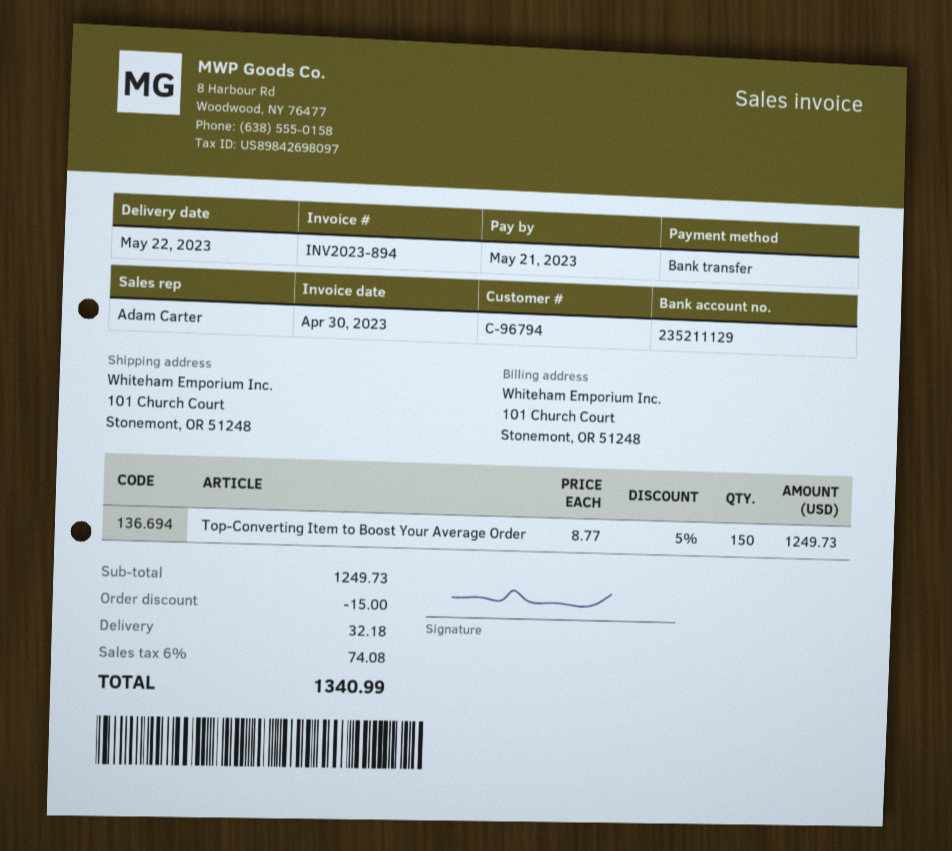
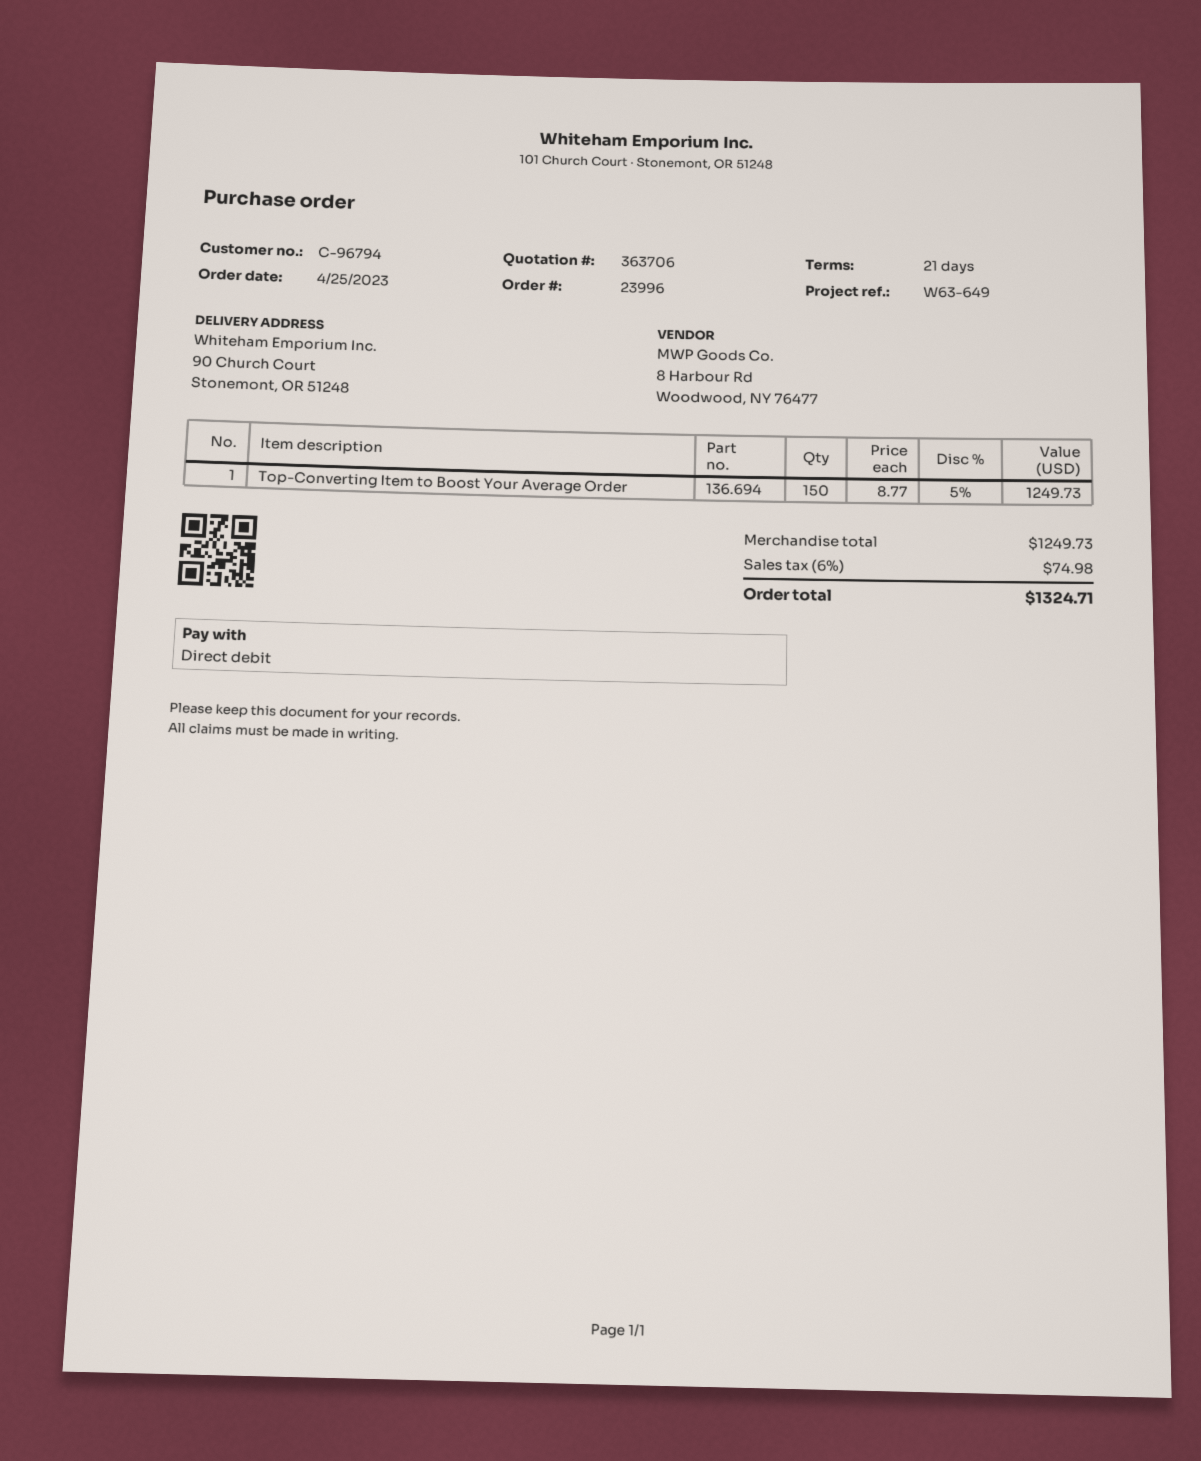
payment method: bank transfer -> direct debit
ship to: 101 Church Court, Stonemont, OR 51248 -> 90 Church Court, Stonemont, OR 51248
discount: 15.00 -> none
shipping: 32.18 -> none
tax: 6% = 74.08 -> 6% = 74.98
total: 1340.99 -> 1324.71

